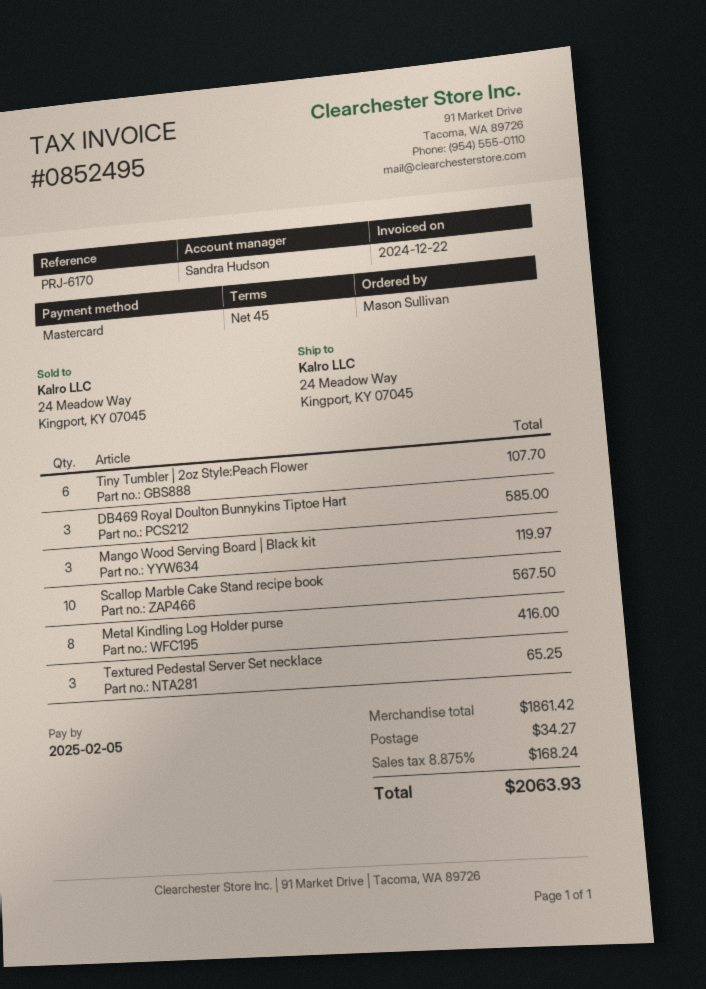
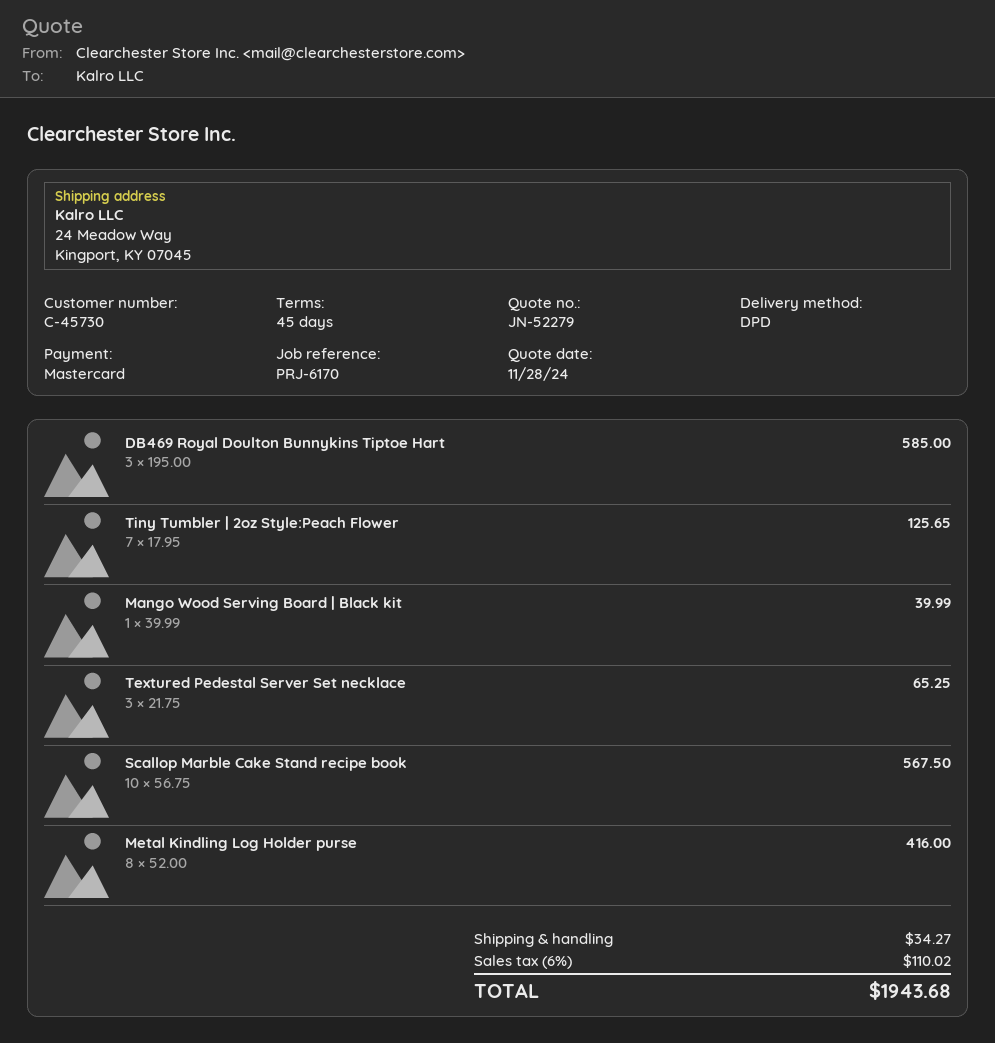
Tiny Tumbler | 2oz Style:Peach Flower: 6 for 107.70 -> 7 for 125.65
Mango Wood Serving Board | Black kit: 3 for 119.97 -> 1 for 39.99
tax: 8.875% = 168.24 -> 6% = 110.02
total: 2063.93 -> 1943.68

